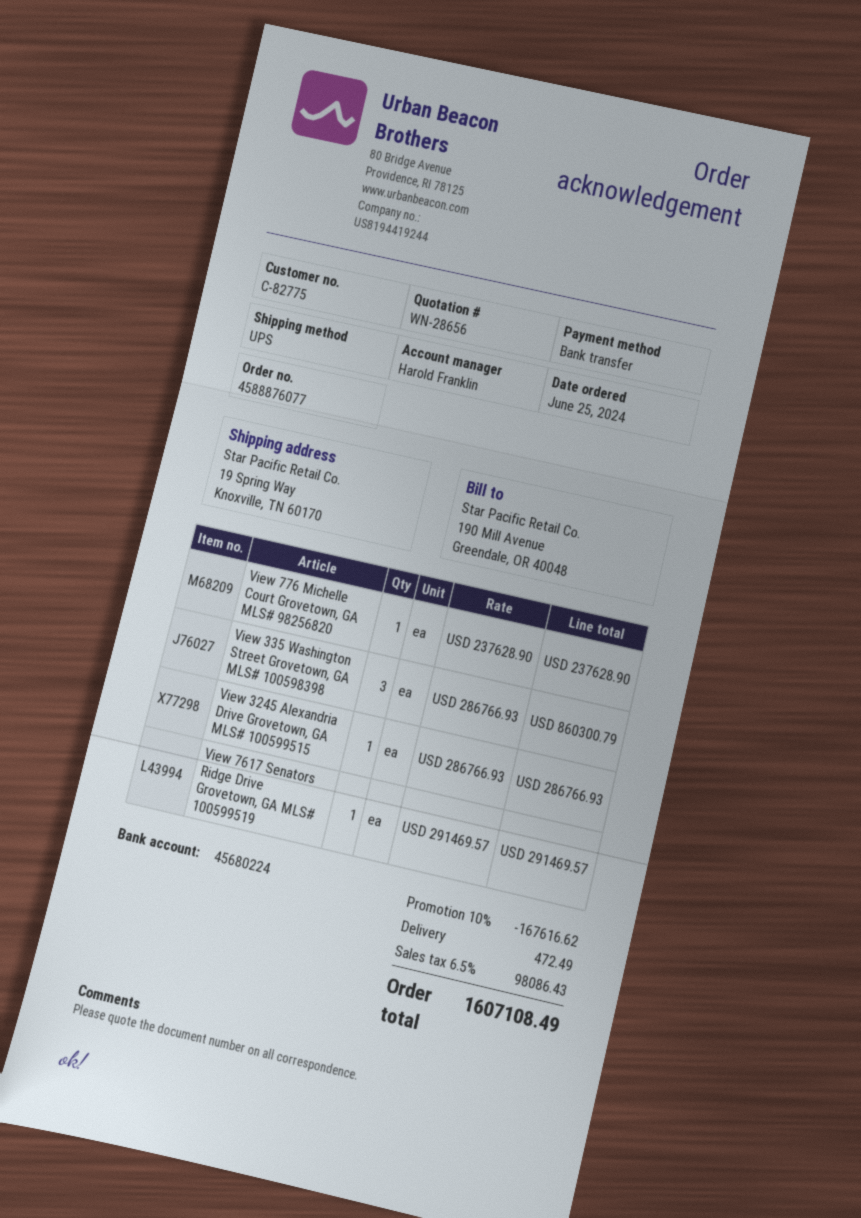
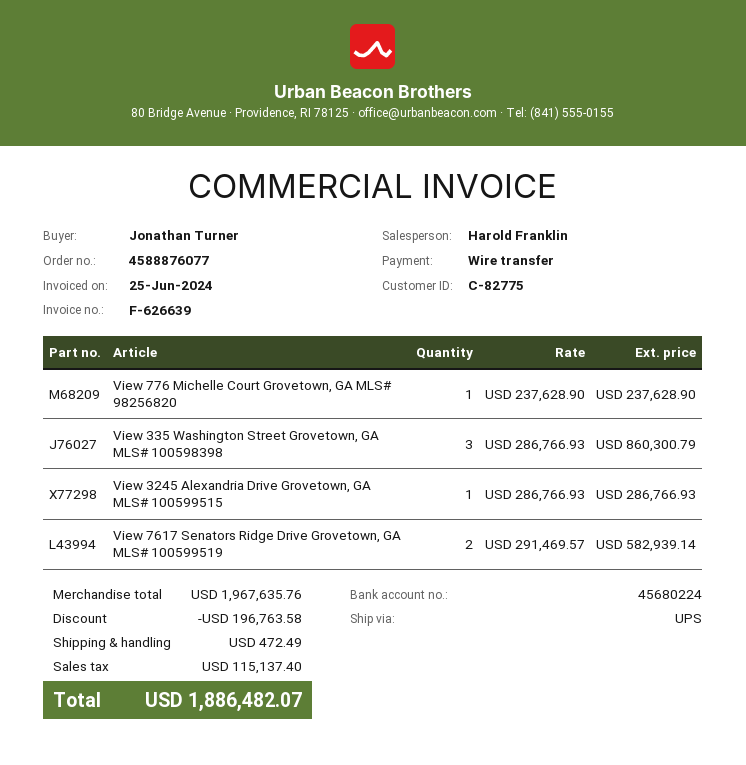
View 7617 Senators Ridge Drive Grovetown, GA MLS# 100599519: 1 x 291469.57 = 291469.57 -> 2 x 291469.57 = 582939.14
discount: 167616.62 -> 196763.58
tax: 98086.43 -> 115137.40
total: 1607108.49 -> 1886482.07

